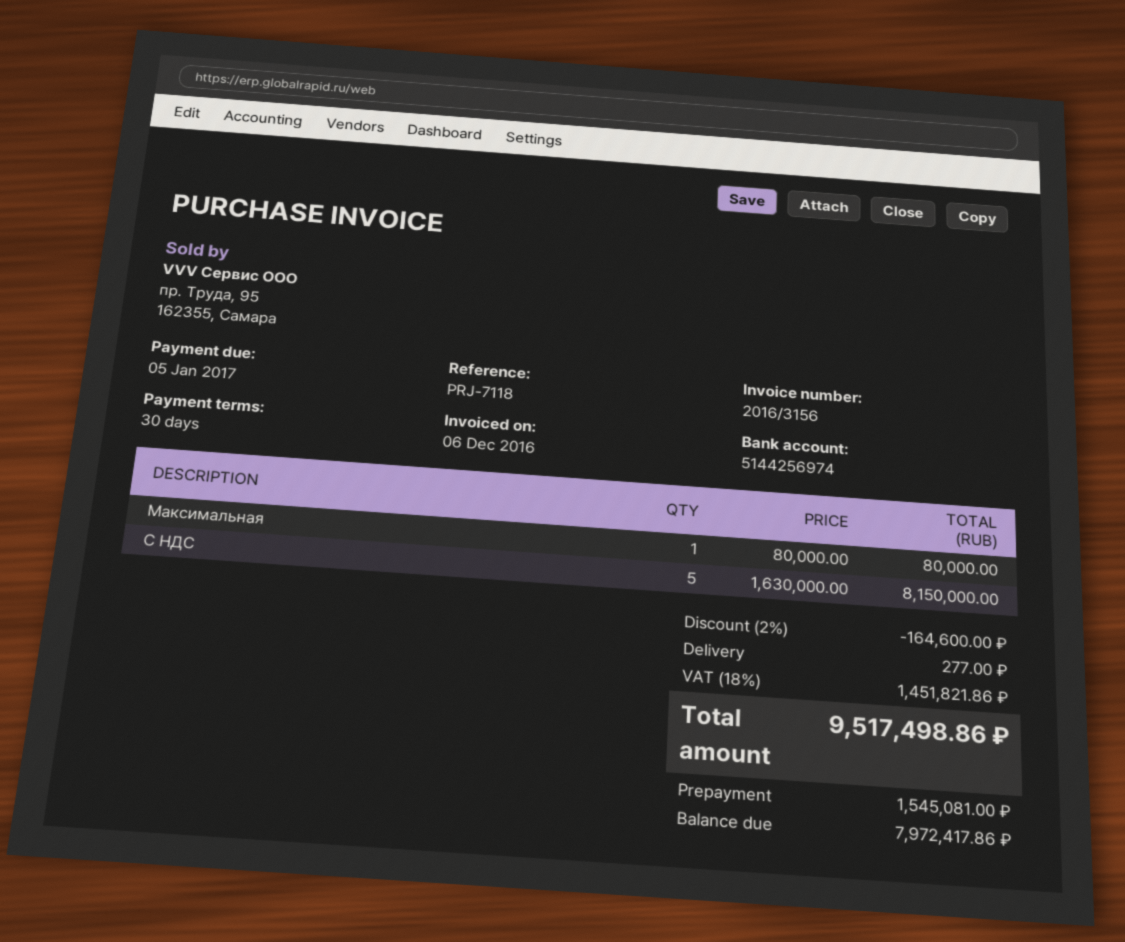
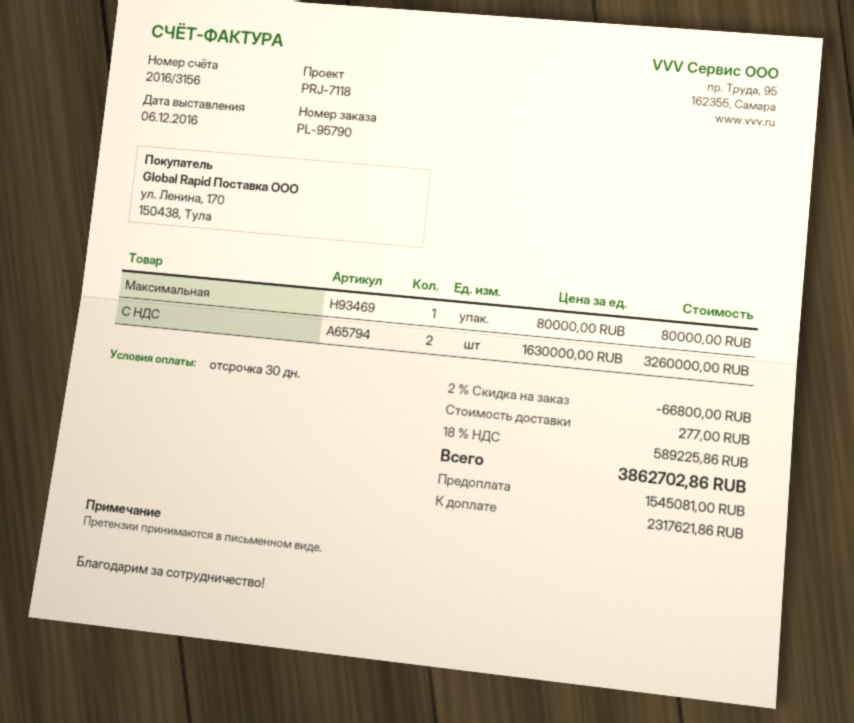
С НДС: 5 x 1630000.00 = 8150000.00 -> 2 x 1630000.00 = 3260000.00
discount: 2% = 164600.00 -> 2% = 66800.00
tax: 18% = 1451821.86 -> 18% = 589225.86
total: 9517498.86 -> 3862702.86
balance: 7972417.86 -> 2317621.86

